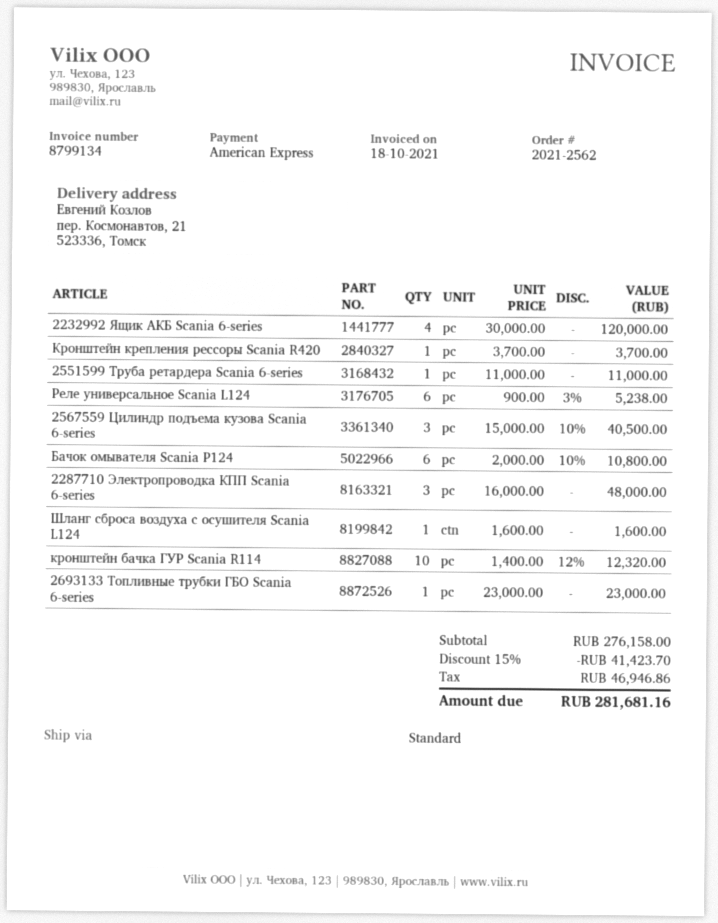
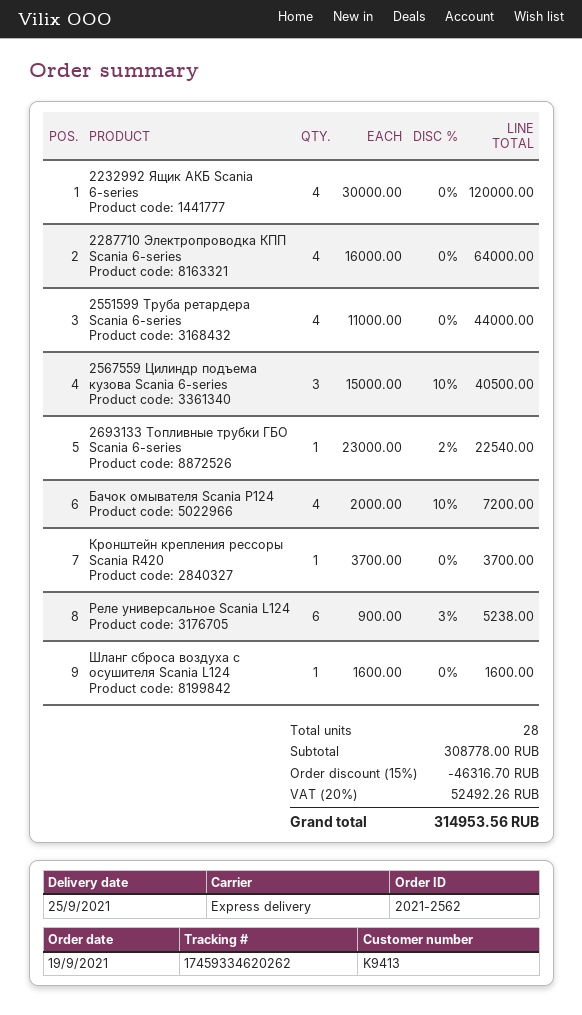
shipping method: standard -> express
2551599 Труба ретардера Scania 6-series: 1 x 11000.00 = 11000.00 -> 4 x 11000.00 = 44000.00
Бачок омывателя Scania P124: 6 x 2000.00 - 10% = 10800.00 -> 4 x 2000.00 - 10% = 7200.00
2287710 Электропроводка КПП Scania 6-series: 3 x 16000.00 = 48000.00 -> 4 x 16000.00 = 64000.00
кронштейн бачка ГУР Scania R114: 10 x 1400.00 - 12% = 12320.00 -> none
2693133 Топливные трубки ГБО Scania 6-series: 1 x 23000.00 = 23000.00 -> 1 x 23000.00 - 2% = 22540.00
subtotal: 276158.00 -> 308778.00
discount: 15% = 41423.70 -> 15% = 46316.70
tax: 46946.86 -> 52492.26
total: 281681.16 -> 314953.56

